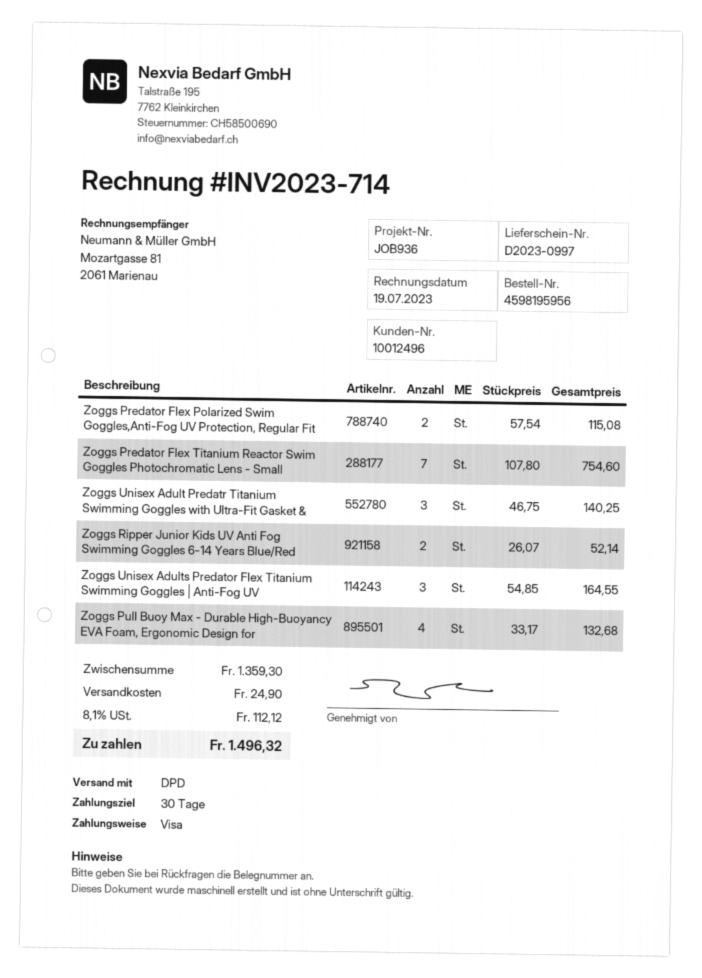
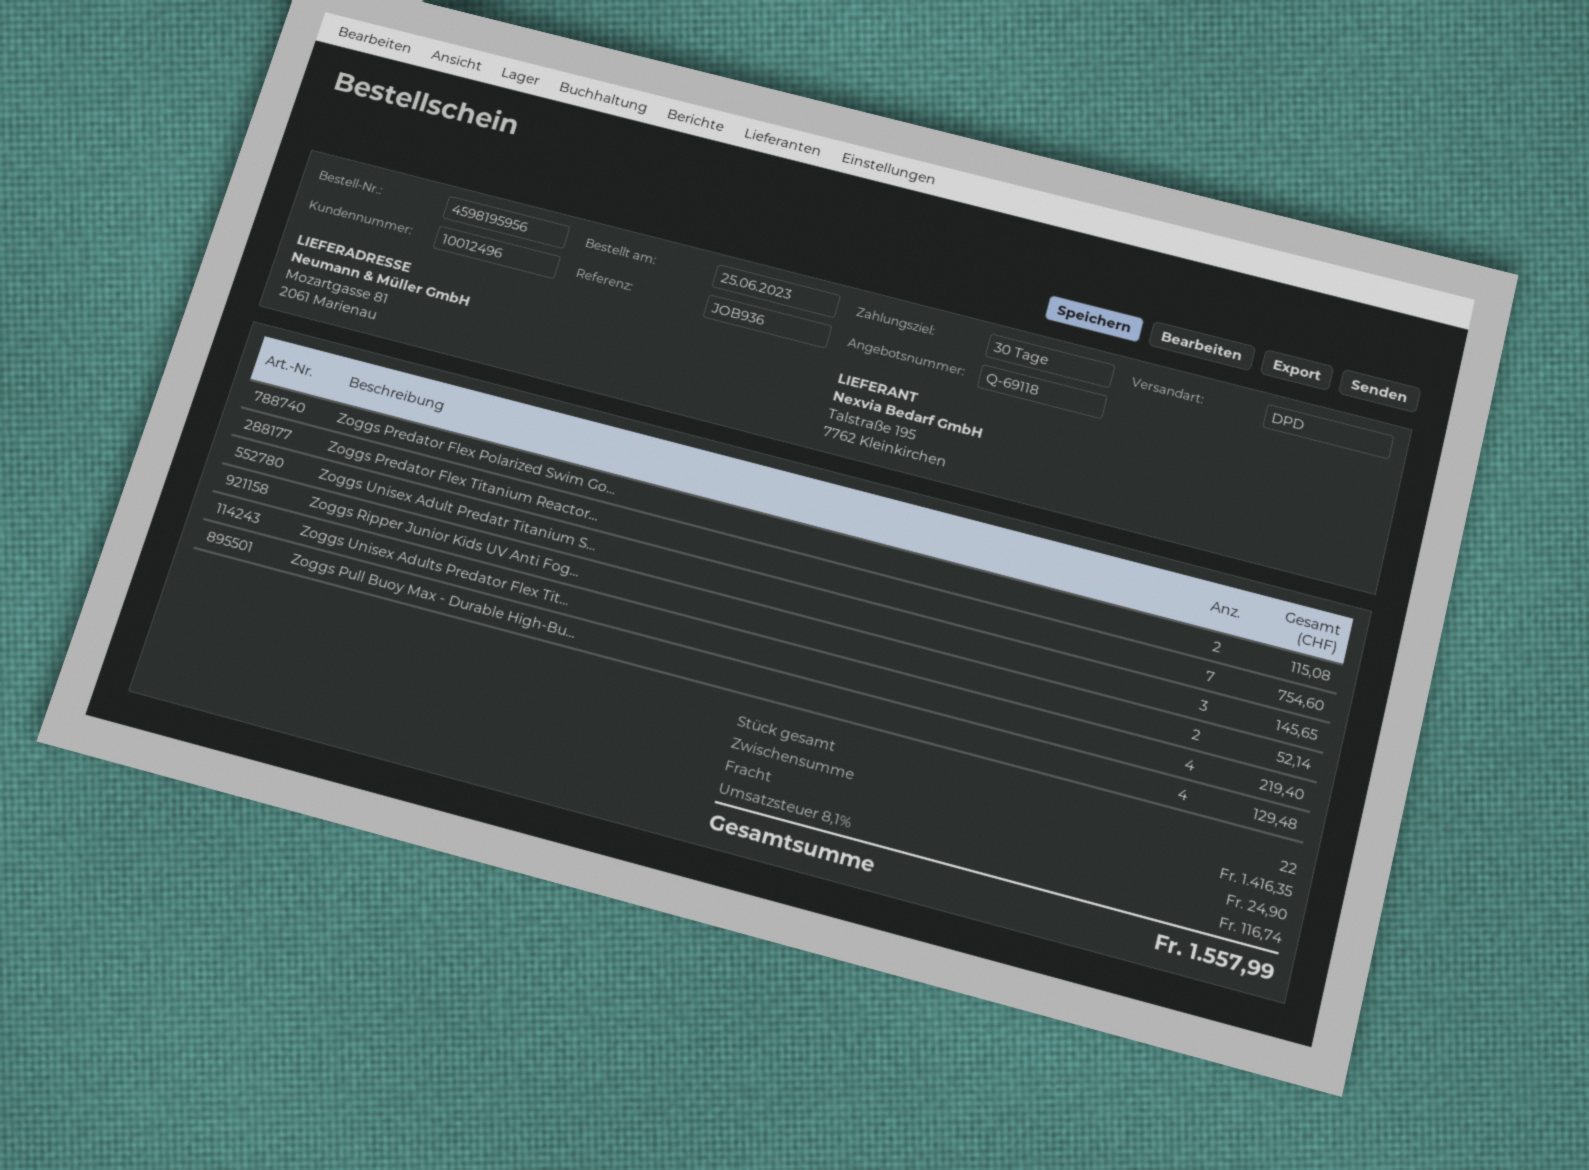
Zoggs Unisex Adult Predatr Titanium Swimming Goggles with Ultra-Fit Gasket &: 3 for 140.25 -> 3 for 145.65
Zoggs Unisex Adults Predator Flex Titanium Swimming Goggles | Anti-Fog UV: 3 for 164.55 -> 4 for 219.40
Zoggs Pull Buoy Max - Durable High-Buoyancy EVA Foam, Ergonomic Design for: 4 for 132.68 -> 4 for 129.48
subtotal: 1359.30 -> 1416.35
tax: 8.1% = 112.12 -> 8.1% = 116.74
total: 1496.32 -> 1557.99

